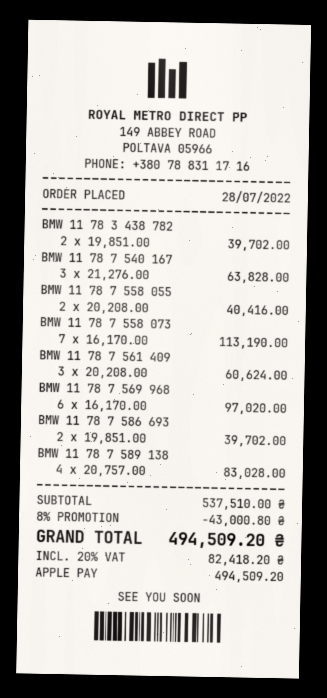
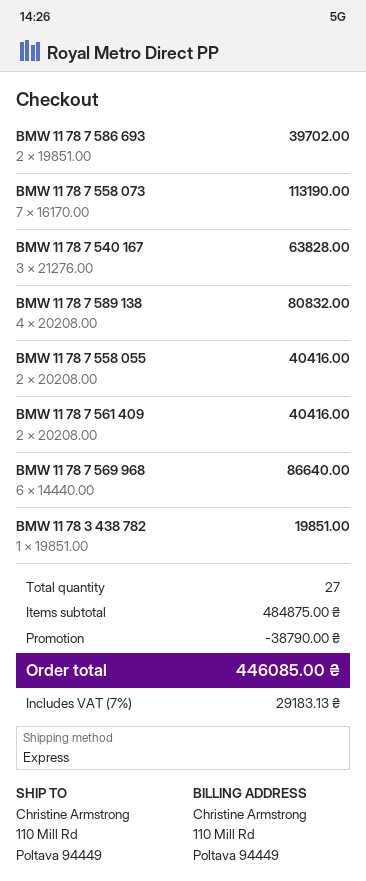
BMW 11 78 3 438 782: 2 x 19851.00 = 39702.00 -> 1 x 19851.00 = 19851.00
BMW 11 78 7 561 409: 3 x 20208.00 = 60624.00 -> 2 x 20208.00 = 40416.00
BMW 11 78 7 569 968: 6 x 16170.00 = 97020.00 -> 6 x 14440.00 = 86640.00
BMW 11 78 7 589 138: 4 x 20757.00 = 83028.00 -> 4 x 20208.00 = 80832.00
subtotal: 537510.00 -> 484875.00
discount: 43000.80 -> 38790.00
tax: 20% = 82418.20 -> 7% = 29183.13
total: 494509.20 -> 446085.00

